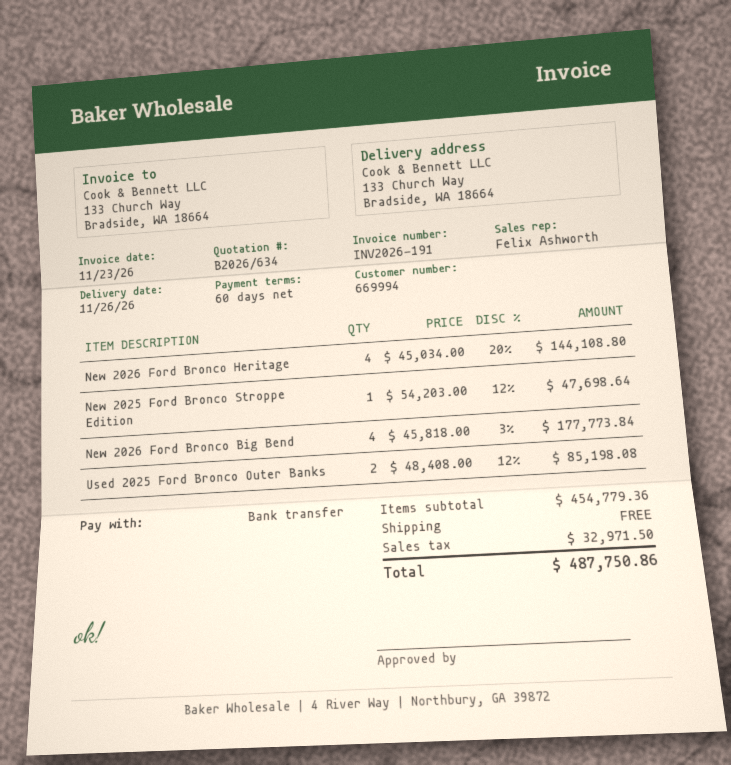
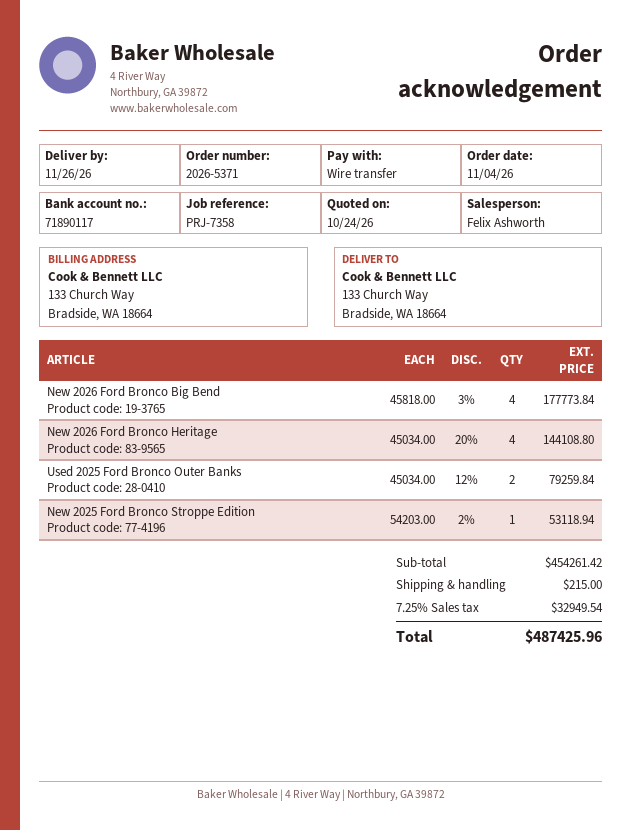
New 2025 Ford Bronco Stroppe Edition: 1 x 54203.00 - 12% = 47698.64 -> 1 x 54203.00 - 2% = 53118.94
Used 2025 Ford Bronco Outer Banks: 2 x 48408.00 - 12% = 85198.08 -> 2 x 45034.00 - 12% = 79259.84
subtotal: 454779.36 -> 454261.42
shipping: 0.00 -> 215.00
tax: 32971.50 -> 32949.54
total: 487750.86 -> 487425.96

